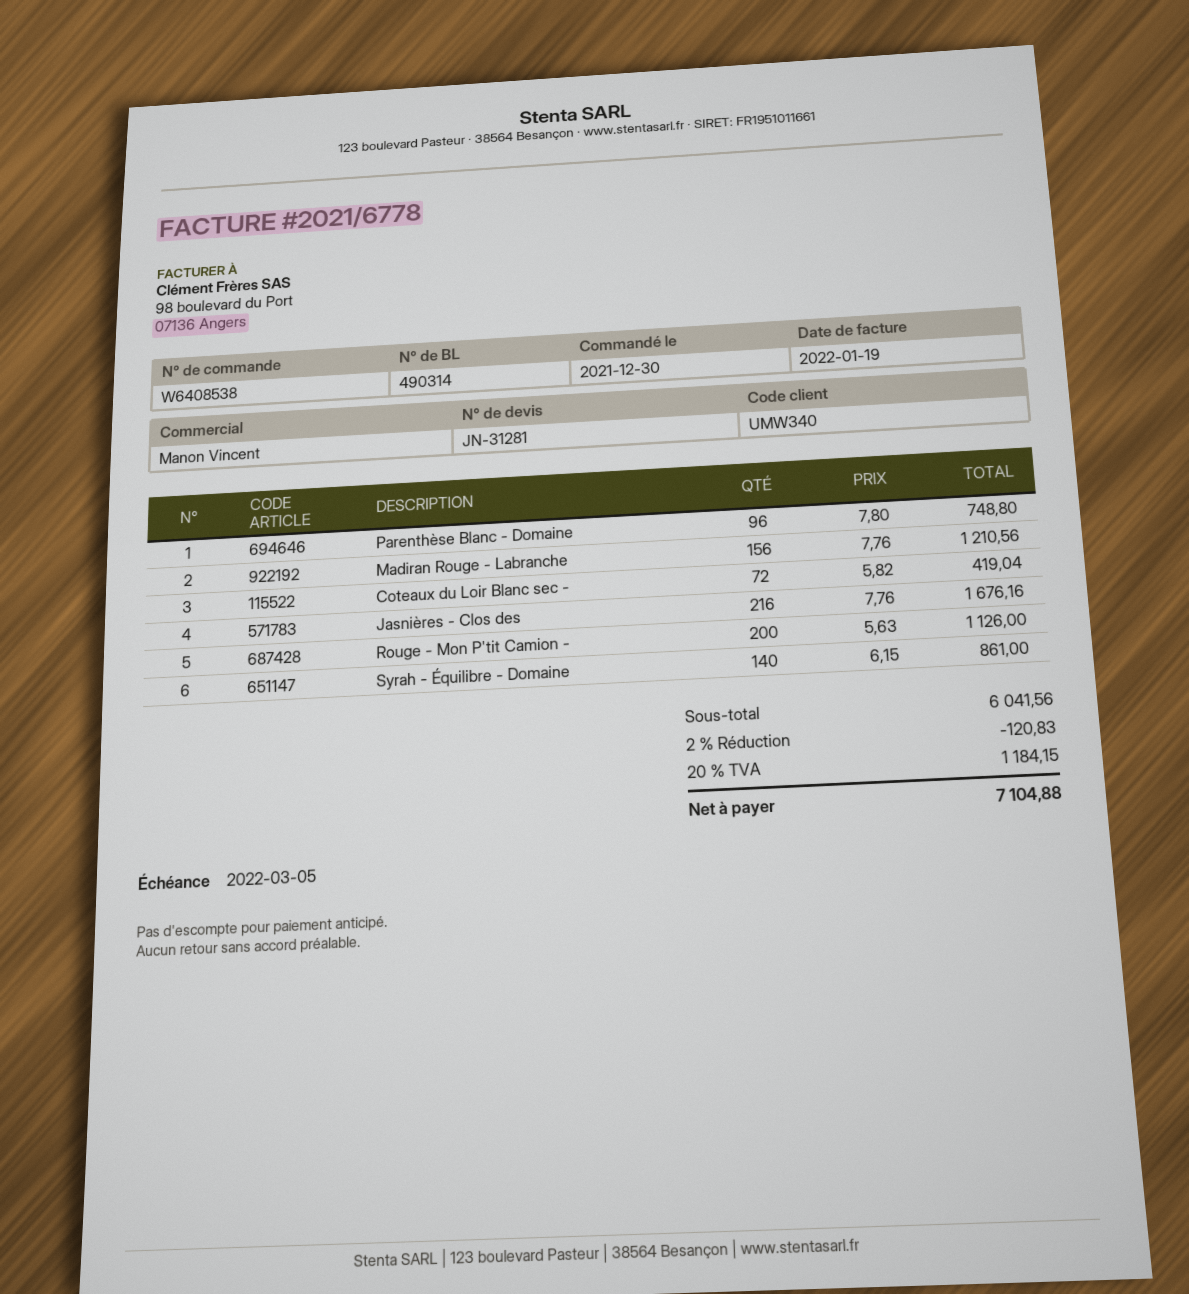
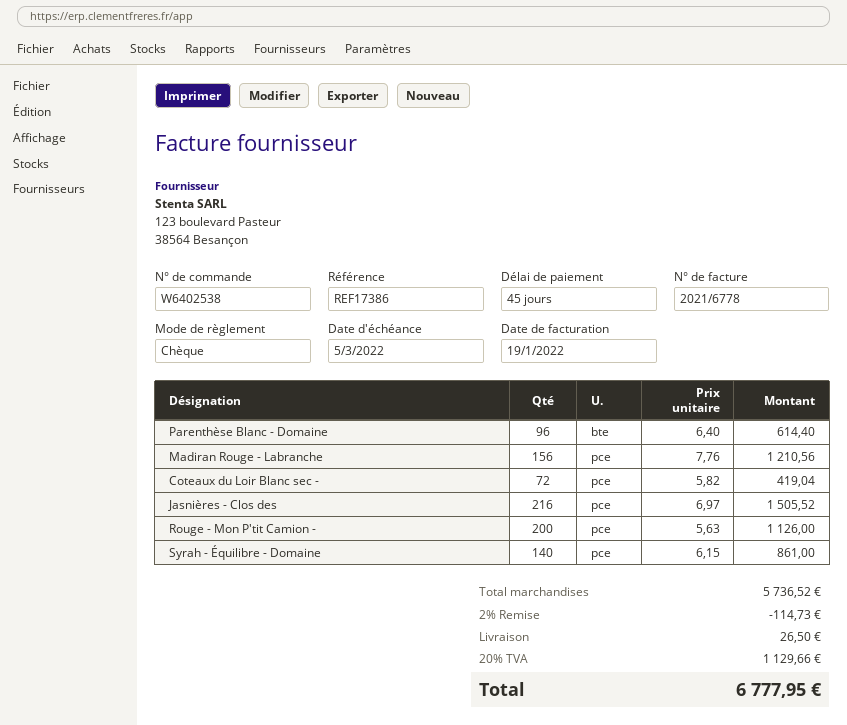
order number: W6408538 -> W6402538
Parenthèse Blanc - Domaine: 96 x 7.80 = 748.80 -> 96 x 6.40 = 614.40
Jasnières - Clos des: 216 x 7.76 = 1676.16 -> 216 x 6.97 = 1505.52
subtotal: 6041.56 -> 5736.52
discount: 2% = 120.83 -> 2% = 114.73
shipping: none -> 26.50
tax: 20% = 1184.15 -> 20% = 1129.66
total: 7104.88 -> 6777.95

